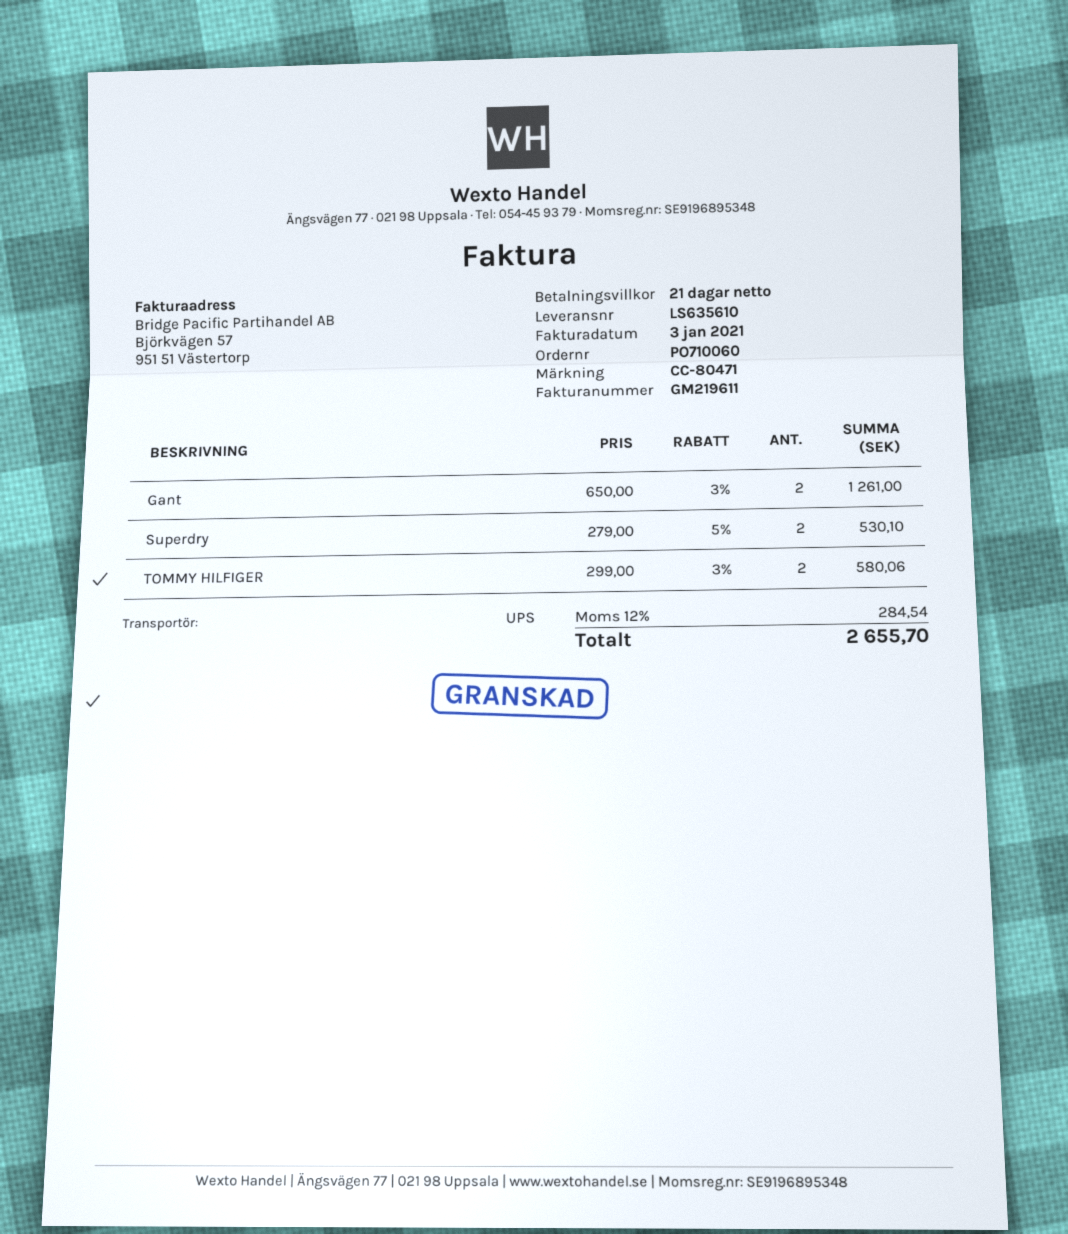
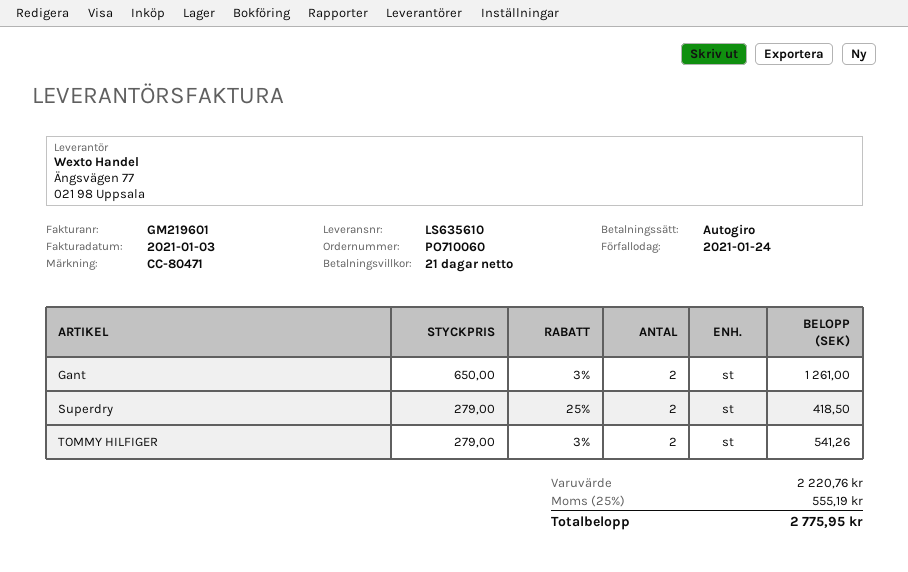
invoice number: GM219611 -> GM219601
Superdry: 2 x 279.00 - 5% = 530.10 -> 2 x 279.00 - 25% = 418.50
TOMMY HILFIGER: 2 x 299.00 - 3% = 580.06 -> 2 x 279.00 - 3% = 541.26
tax: 12% = 284.54 -> 25% = 555.19
total: 2655.70 -> 2775.95

